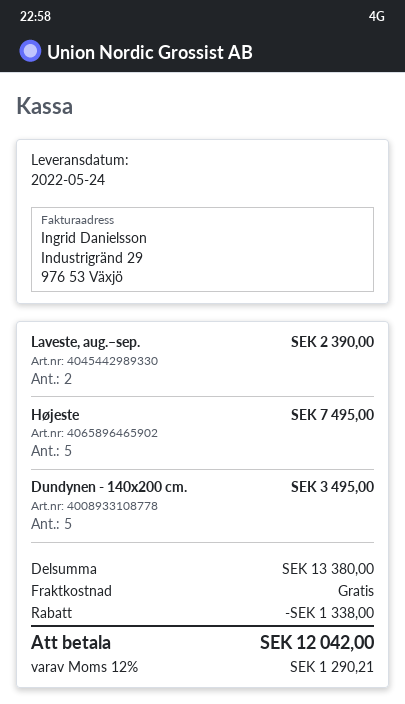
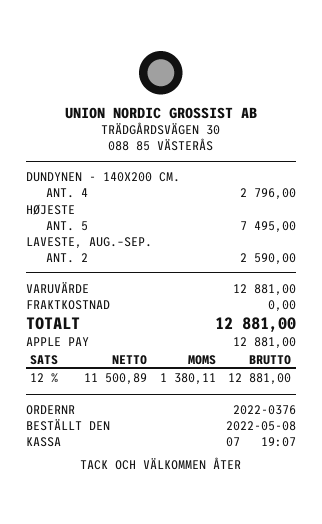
Laveste, aug.–sep.: 2 for 2390.00 -> 2 for 2590.00
Dundynen - 140x200 cm.: 5 for 3495.00 -> 4 for 2796.00
subtotal: 13380.00 -> 12881.00
discount: 1338.00 -> none
tax: 12% = 1290.21 -> 12% = 1380.11
total: 12042.00 -> 12881.00

